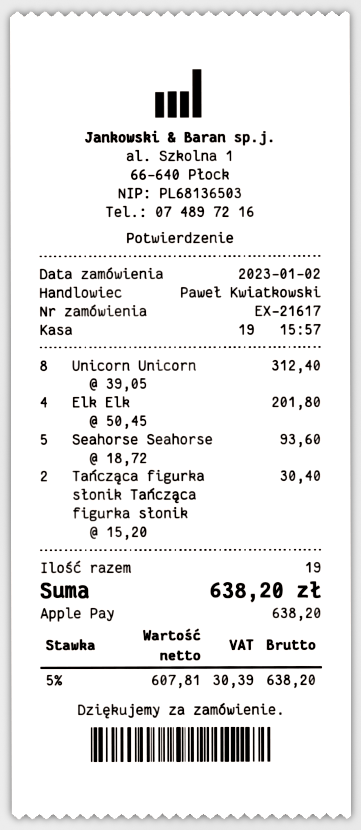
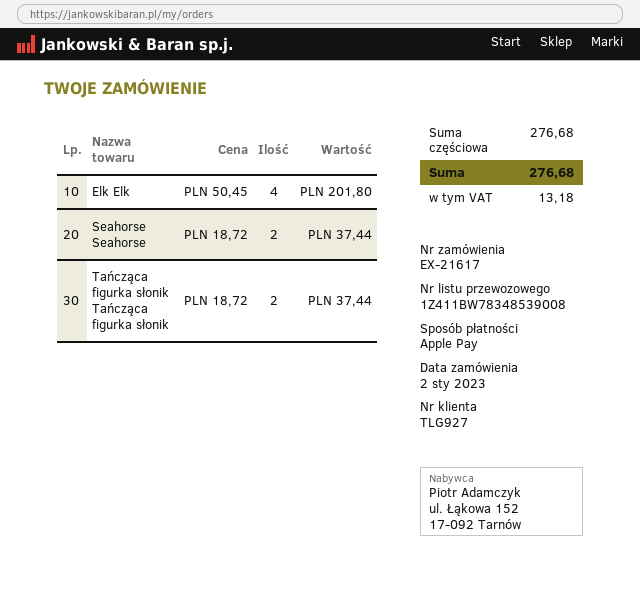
Unicorn Unicorn: 8 x 39.05 = 312.40 -> none
Seahorse Seahorse: 5 x 18.72 = 93.60 -> 2 x 18.72 = 37.44
Tańcząca figurka słonik Tańcząca figurka słonik: 2 x 15.20 = 30.40 -> 2 x 18.72 = 37.44
tax: 30.39 -> 13.18
total: 638.20 -> 276.68

